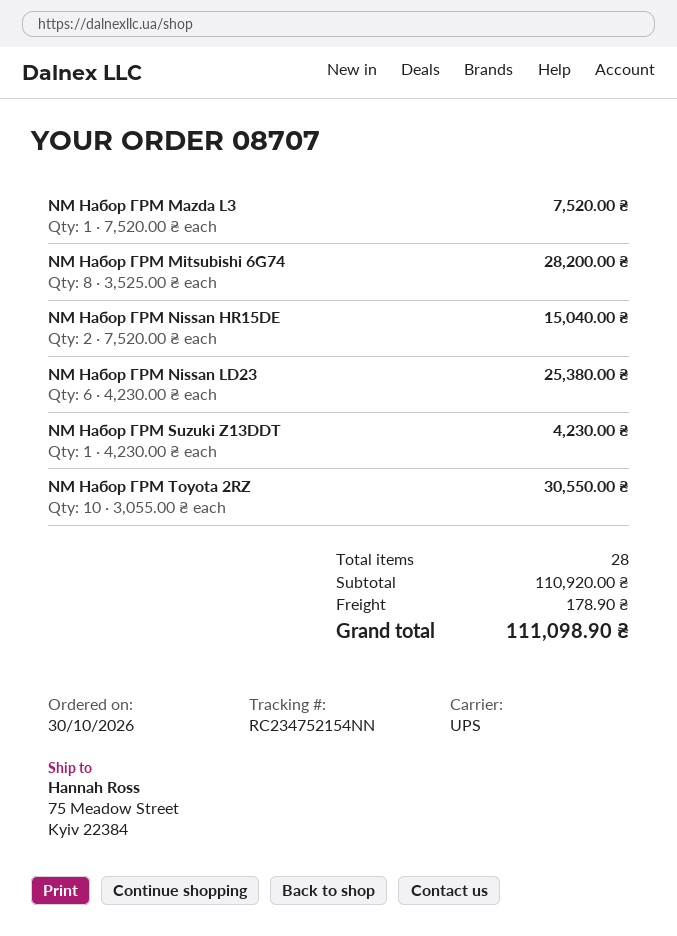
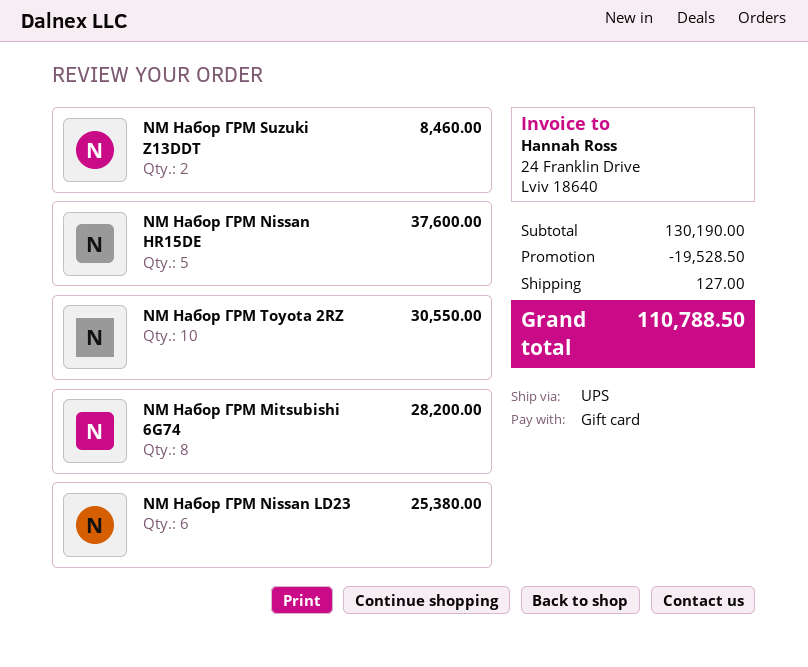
NM Набор ГРМ Mazda L3: 1 for 7520.00 -> none
NM Набор ГРМ Nissan HR15DE: 2 for 15040.00 -> 5 for 37600.00
NM Набор ГРМ Suzuki Z13DDT: 1 for 4230.00 -> 2 for 8460.00
subtotal: 110920.00 -> 130190.00
discount: none -> 19528.50
shipping: 178.90 -> 127.00
total: 111098.90 -> 110788.50

